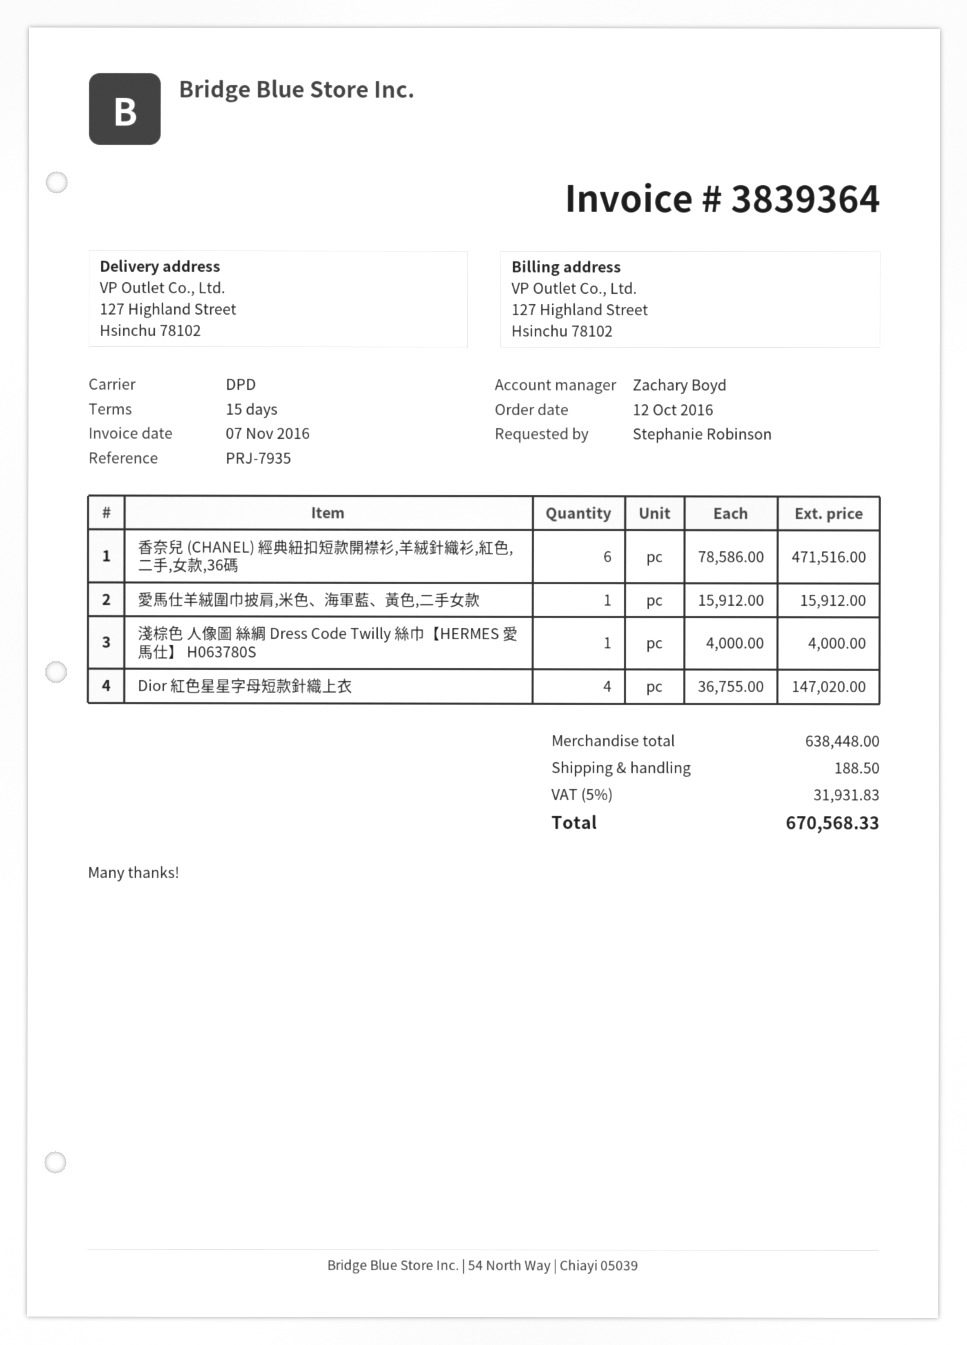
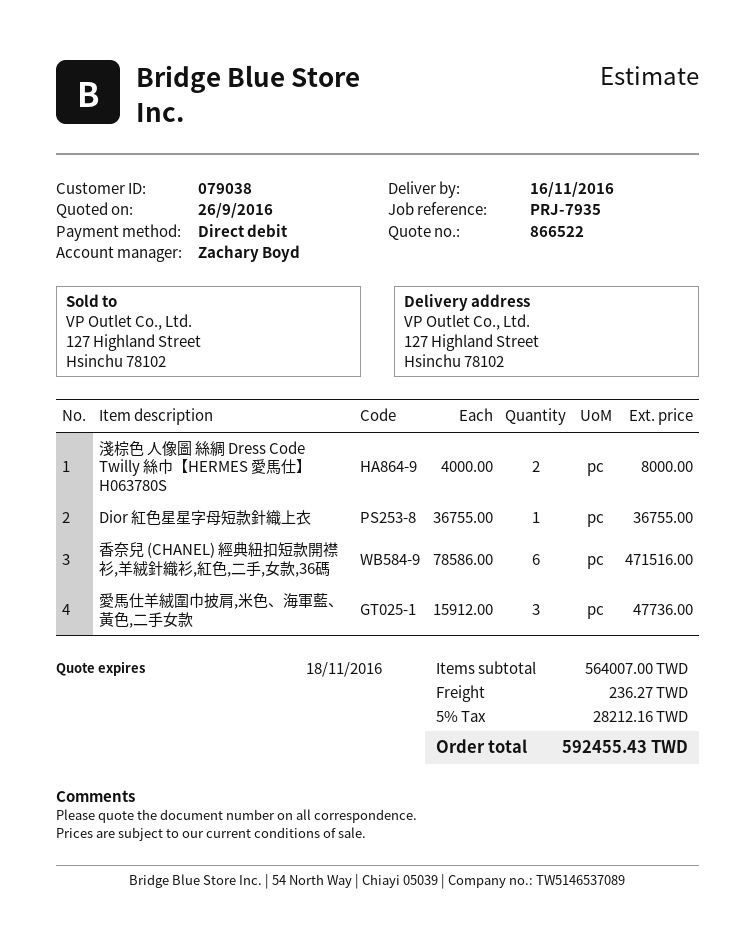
愛馬仕羊絨圍巾披肩,米色、海軍藍、黃色,二手女款: 1 x 15912.00 = 15912.00 -> 3 x 15912.00 = 47736.00
淺棕色 人像圖 絲綢 Dress Code Twilly 絲巾【HERMES 愛馬仕】 H063780S: 1 x 4000.00 = 4000.00 -> 2 x 4000.00 = 8000.00
Dior 紅色星星字母短款針織上衣: 4 x 36755.00 = 147020.00 -> 1 x 36755.00 = 36755.00
subtotal: 638448.00 -> 564007.00
shipping: 188.50 -> 236.27
tax: 5% = 31931.83 -> 5% = 28212.16
total: 670568.33 -> 592455.43

